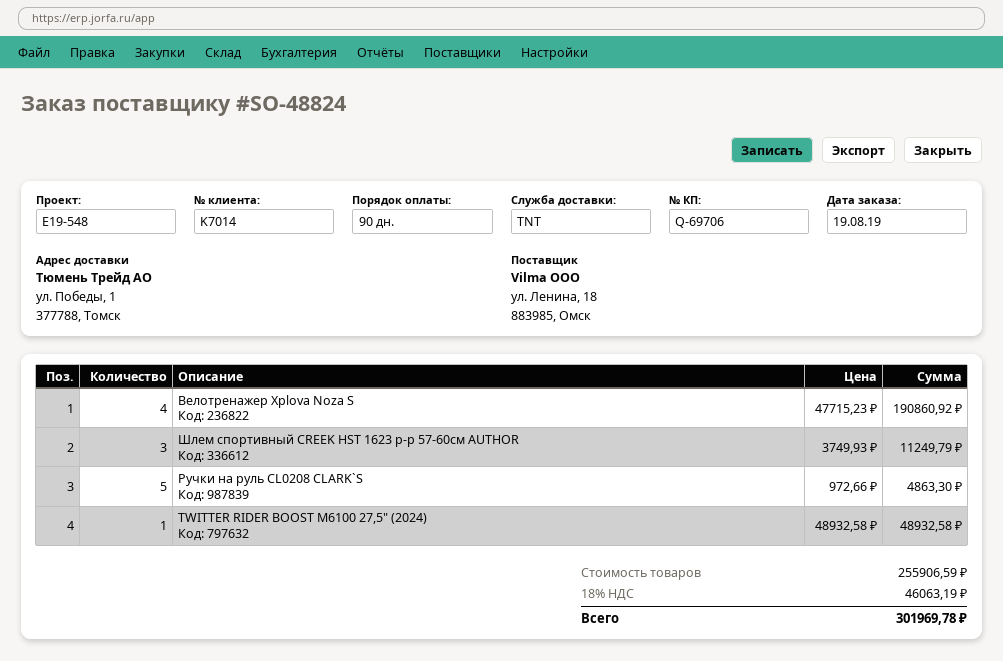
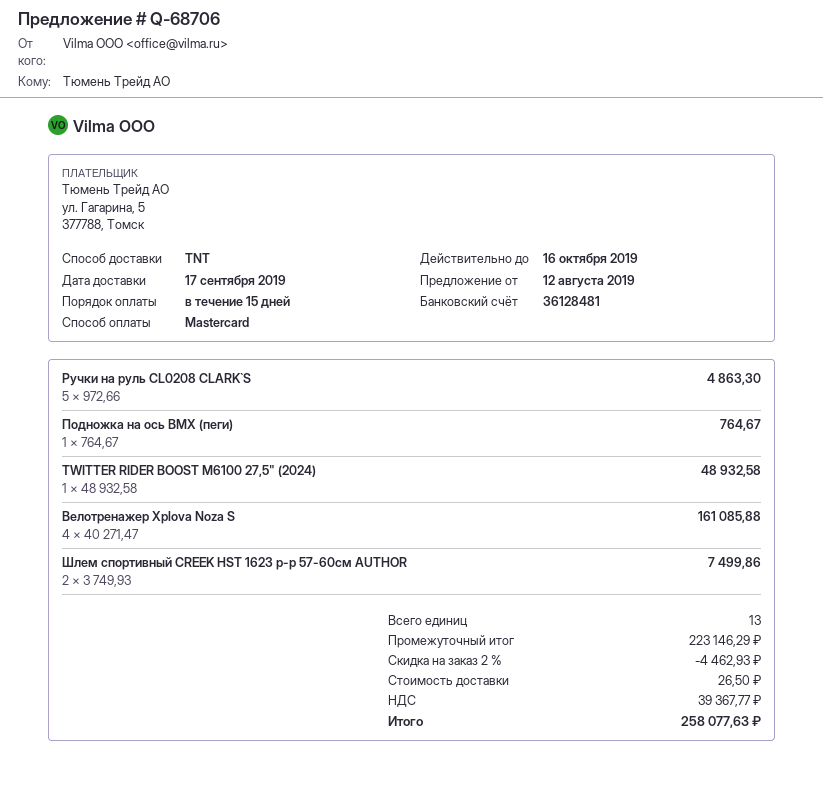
quote number: Q-69706 -> Q-68706
payment terms: 90 days -> 15 days
Велотренажер Xplova Noza S: 4 x 47715.23 = 190860.92 -> 4 x 40271.47 = 161085.88
Шлем спортивный CREEK HST 1623 р-р 57-60см AUTHOR: 3 x 3749.93 = 11249.79 -> 2 x 3749.93 = 7499.86
Подножка на ось BMX (пеги): none -> 1 x 764.67 = 764.67
subtotal: 255906.59 -> 223146.29
discount: none -> 2% = 4462.93
shipping: none -> 26.50
tax: 46063.19 -> 39367.77
total: 301969.78 -> 258077.63

